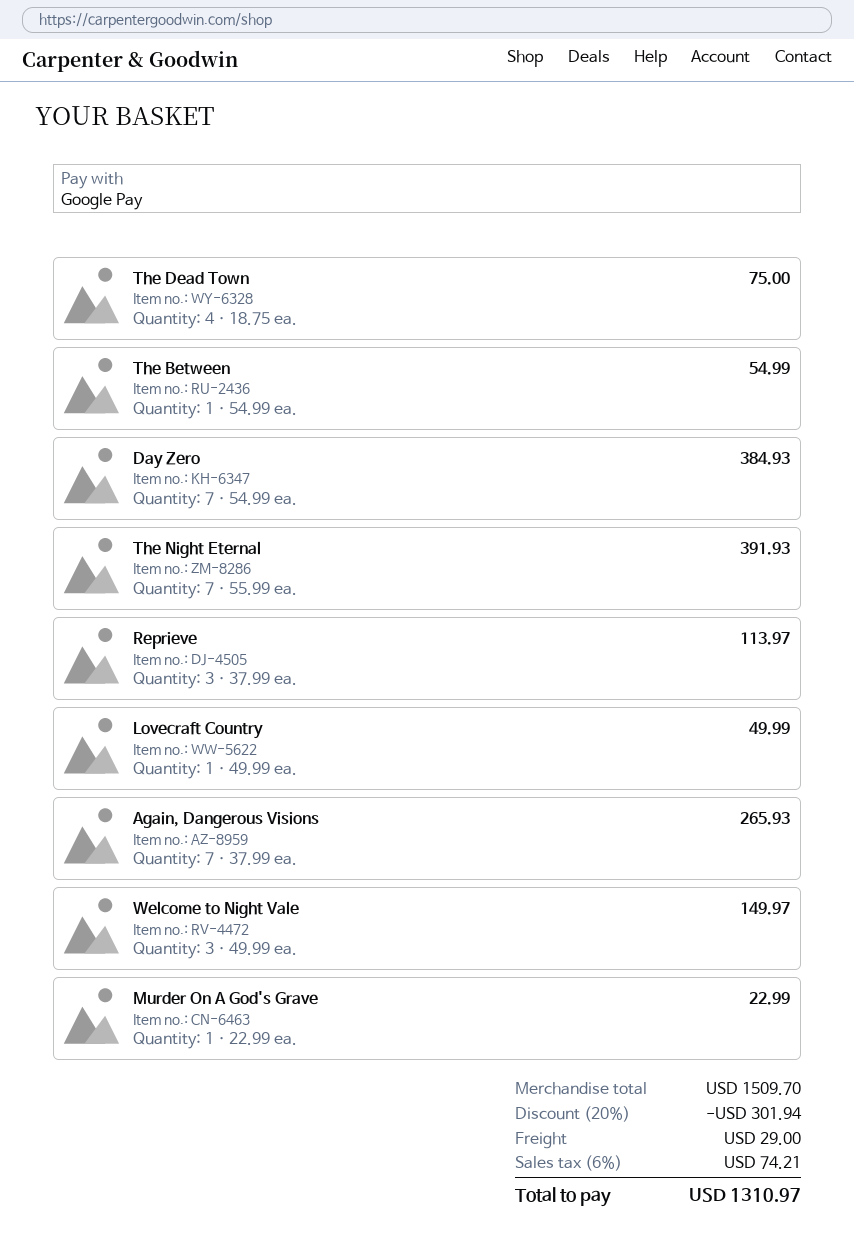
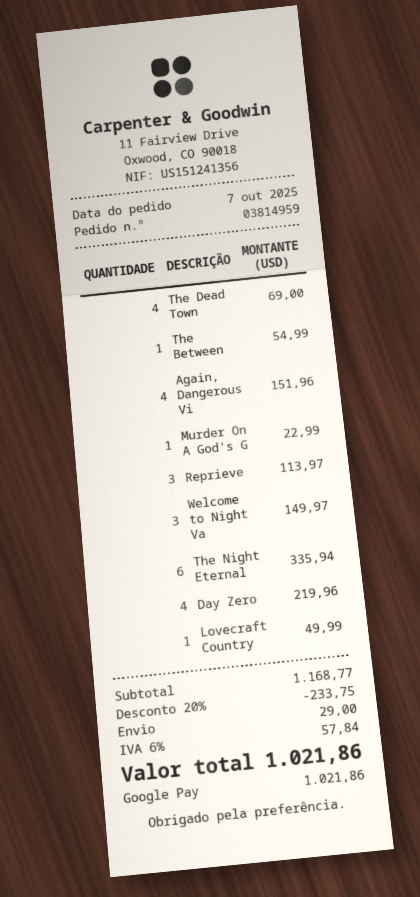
The Dead Town: 4 for 75.00 -> 4 for 69.00
Day Zero: 7 for 384.93 -> 4 for 219.96
The Night Eternal: 7 for 391.93 -> 6 for 335.94
Again, Dangerous Visions: 7 for 265.93 -> 4 for 151.96
subtotal: 1509.70 -> 1168.77
discount: 20% = 301.94 -> 20% = 233.75
tax: 6% = 74.21 -> 6% = 57.84
total: 1310.97 -> 1021.86

